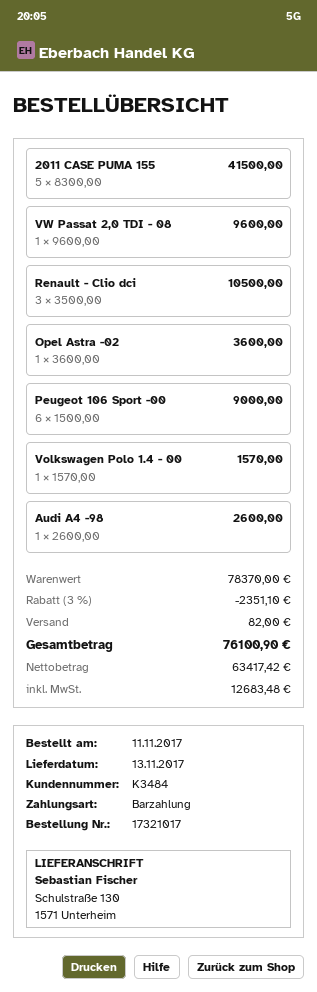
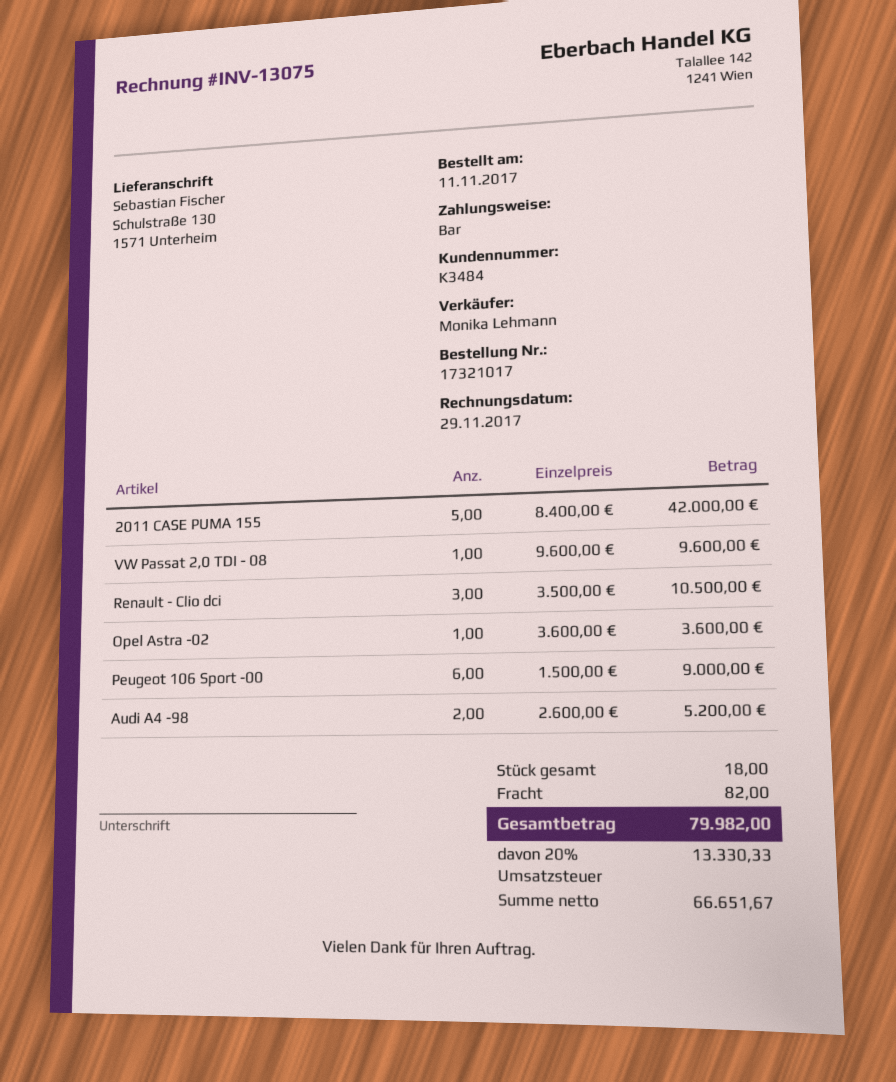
2011 CASE PUMA 155: 5 x 8300.00 = 41500.00 -> 5 x 8400.00 = 42000.00
Volkswagen Polo 1.4 - 00: 1 x 1570.00 = 1570.00 -> none
Audi A4 -98: 1 x 2600.00 = 2600.00 -> 2 x 2600.00 = 5200.00
discount: 3% = 2351.10 -> none
net: 63417.42 -> 66651.67
tax: 12683.48 -> 13330.33
total: 76100.90 -> 79982.00

